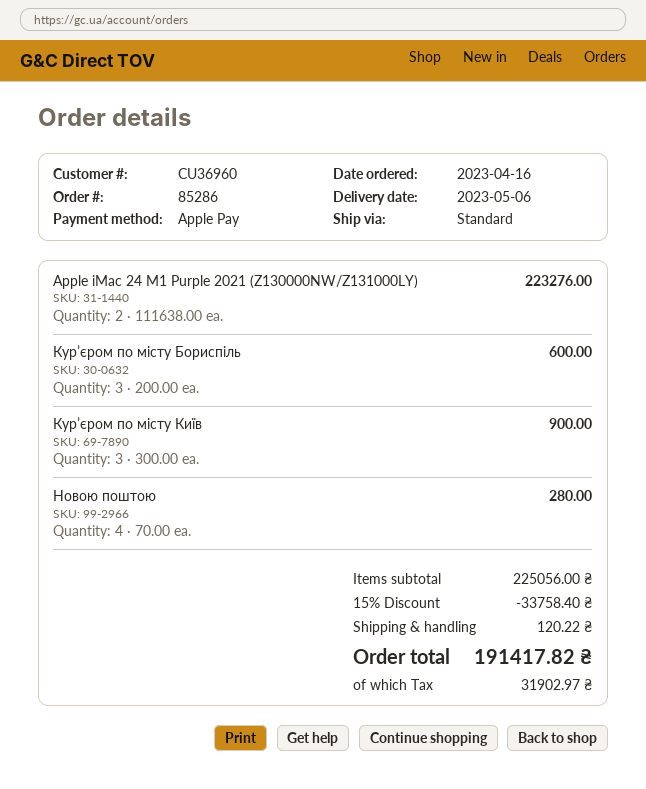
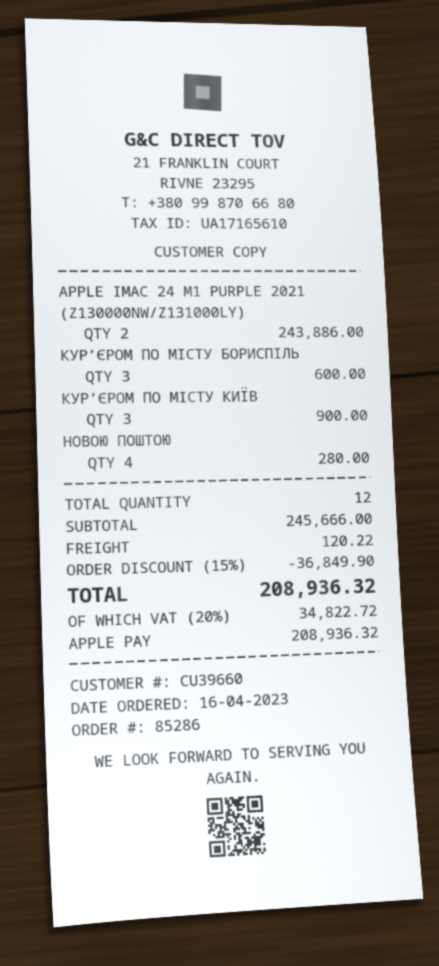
customer number: CU36960 -> CU39660
Apple iMac 24 M1 Purple 2021 (Z130000NW/Z131000LY): 2 for 223276.00 -> 2 for 243886.00
subtotal: 225056.00 -> 245666.00
discount: 15% = 33758.40 -> 15% = 36849.90
tax: 31902.97 -> 34822.72
total: 191417.82 -> 208936.32

